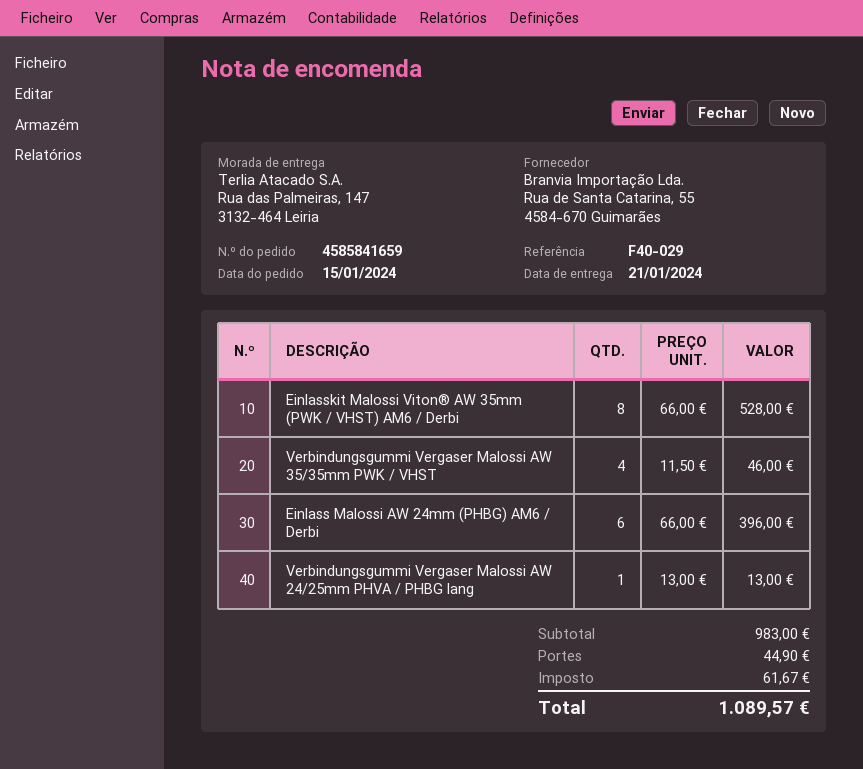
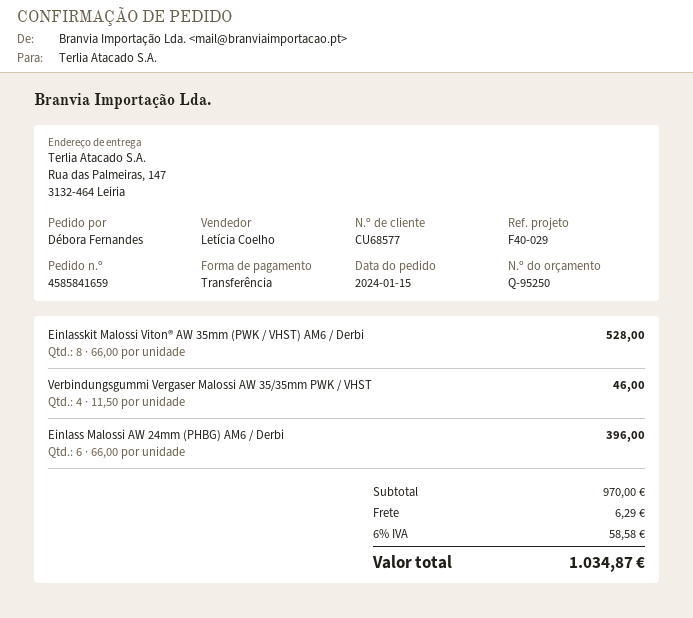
Verbindungsgummi Vergaser Malossi AW 24/25mm PHVA / PHBG lang: 1 x 13.00 = 13.00 -> none
subtotal: 983.00 -> 970.00
shipping: 44.90 -> 6.29
tax: 61.67 -> 58.58
total: 1089.57 -> 1034.87

